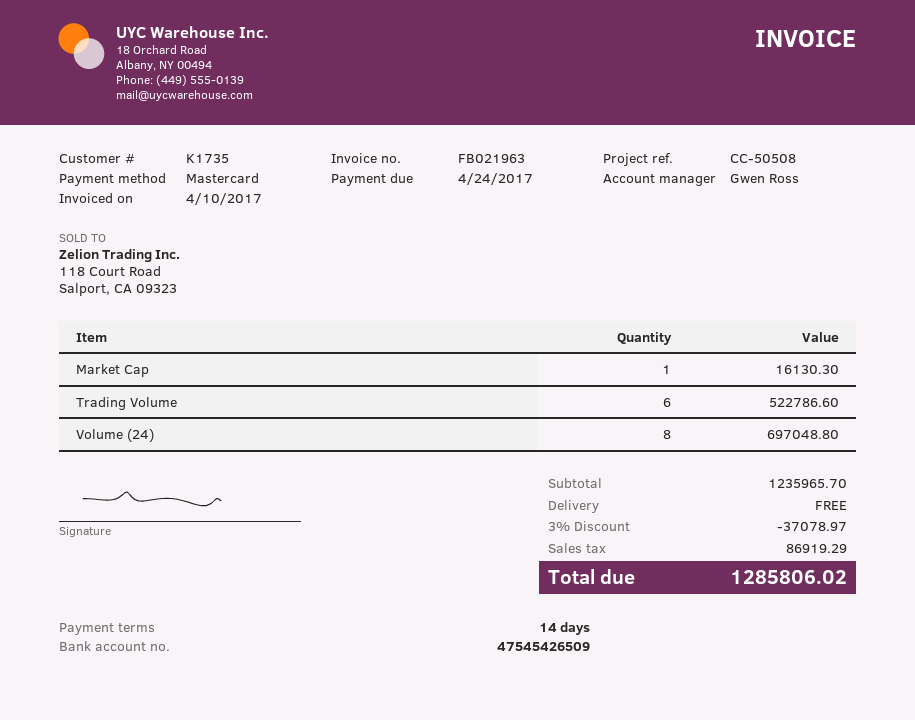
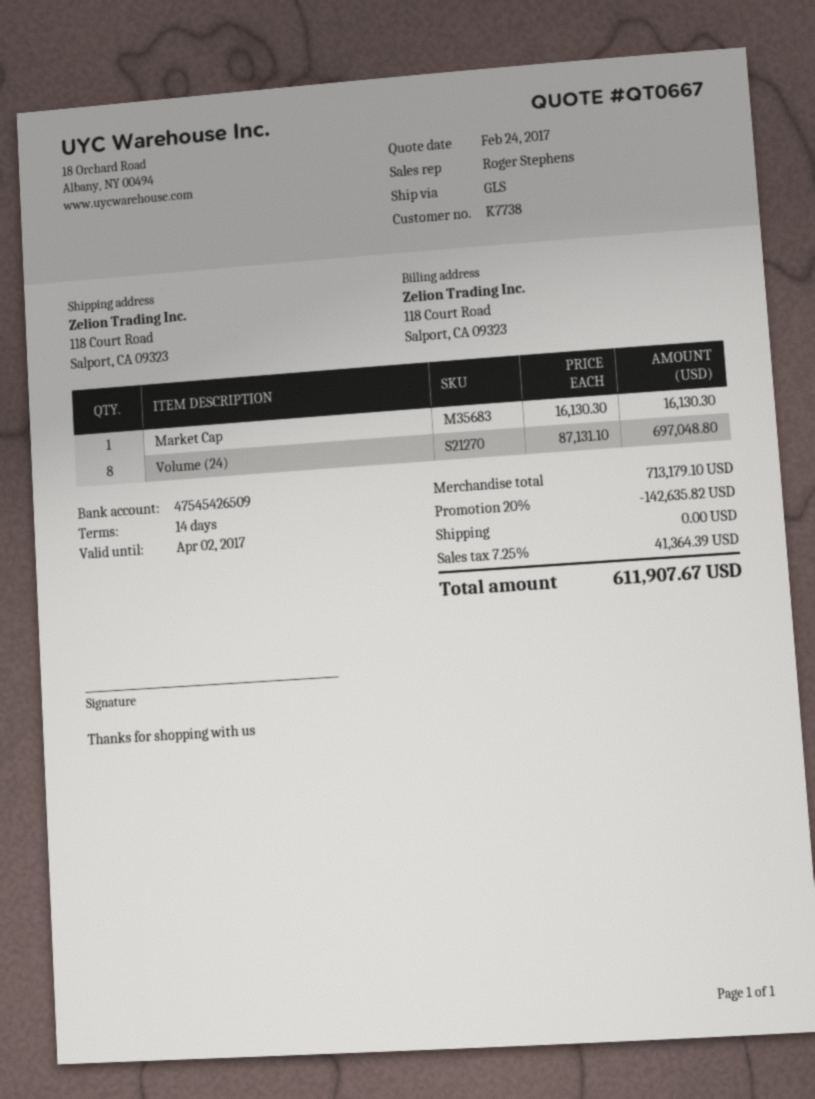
customer number: K1735 -> K7738
sales rep: Gwen Ross -> Roger Stephens
Trading Volume: 6 for 522786.60 -> none
subtotal: 1235965.70 -> 713179.10
discount: 3% = 37078.97 -> 20% = 142635.82
tax: 86919.29 -> 41364.39
total: 1285806.02 -> 611907.67

